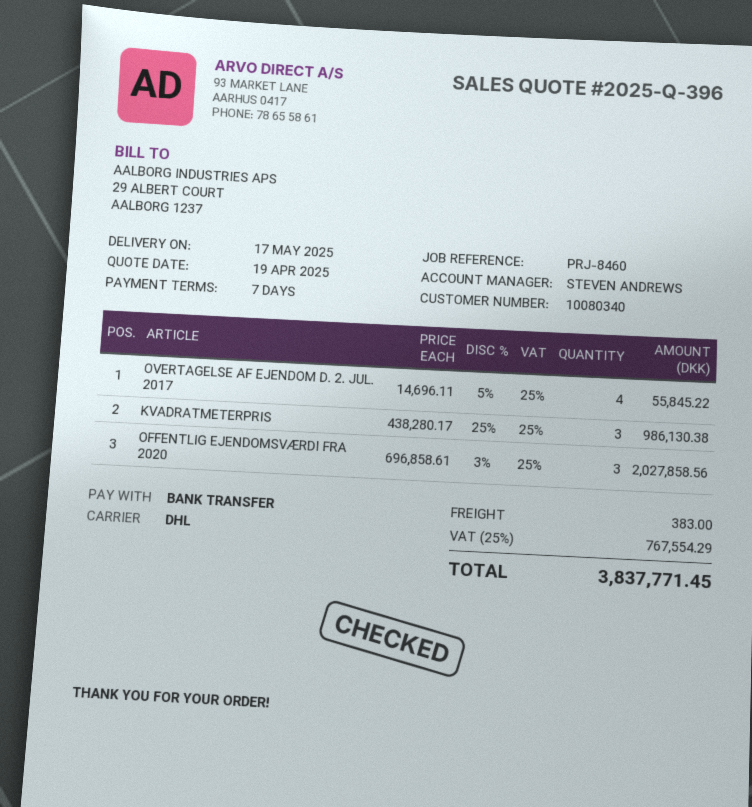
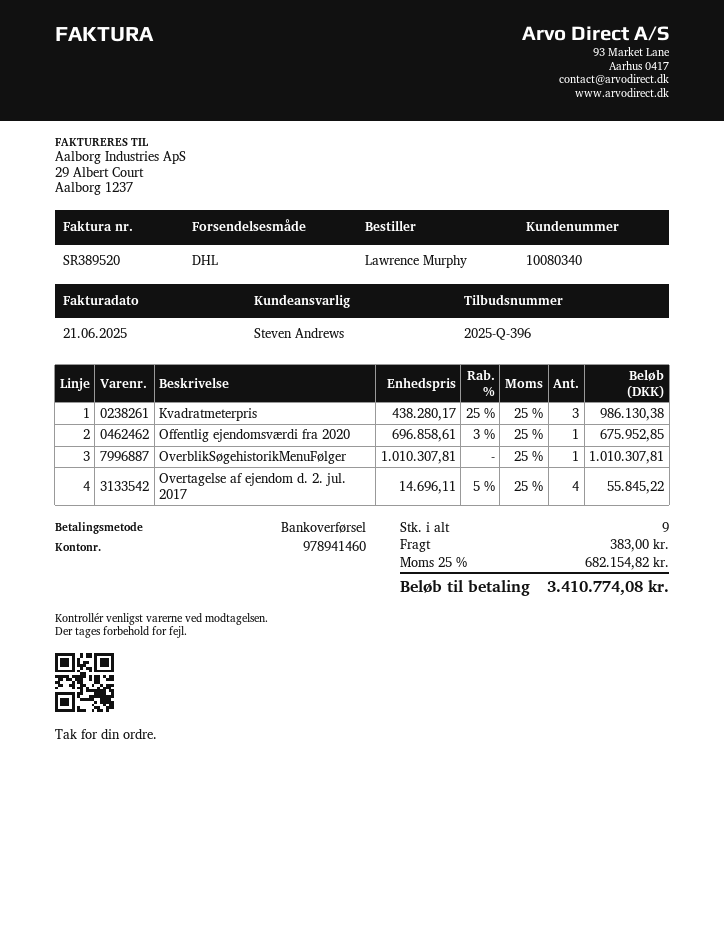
OFFENTLIG EJENDOMSVÆRDI FRA 2020: 3 x 696858.61 - 3% = 2027858.56 -> 1 x 696858.61 - 3% = 675952.85
OverblikSøgehistorikMenuFølger: none -> 1 x 1010307.81 = 1010307.81
tax: 25% = 767554.29 -> 25% = 682154.82
total: 3837771.45 -> 3410774.08

